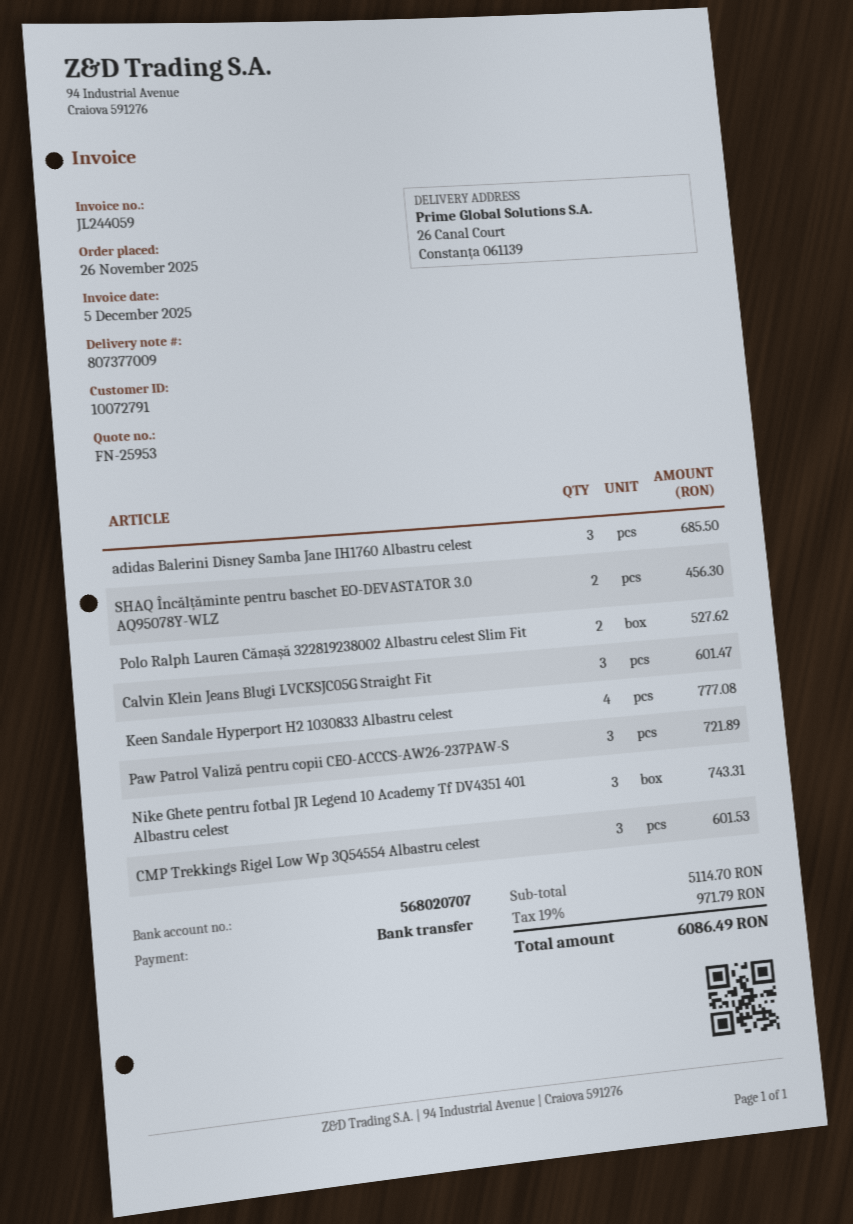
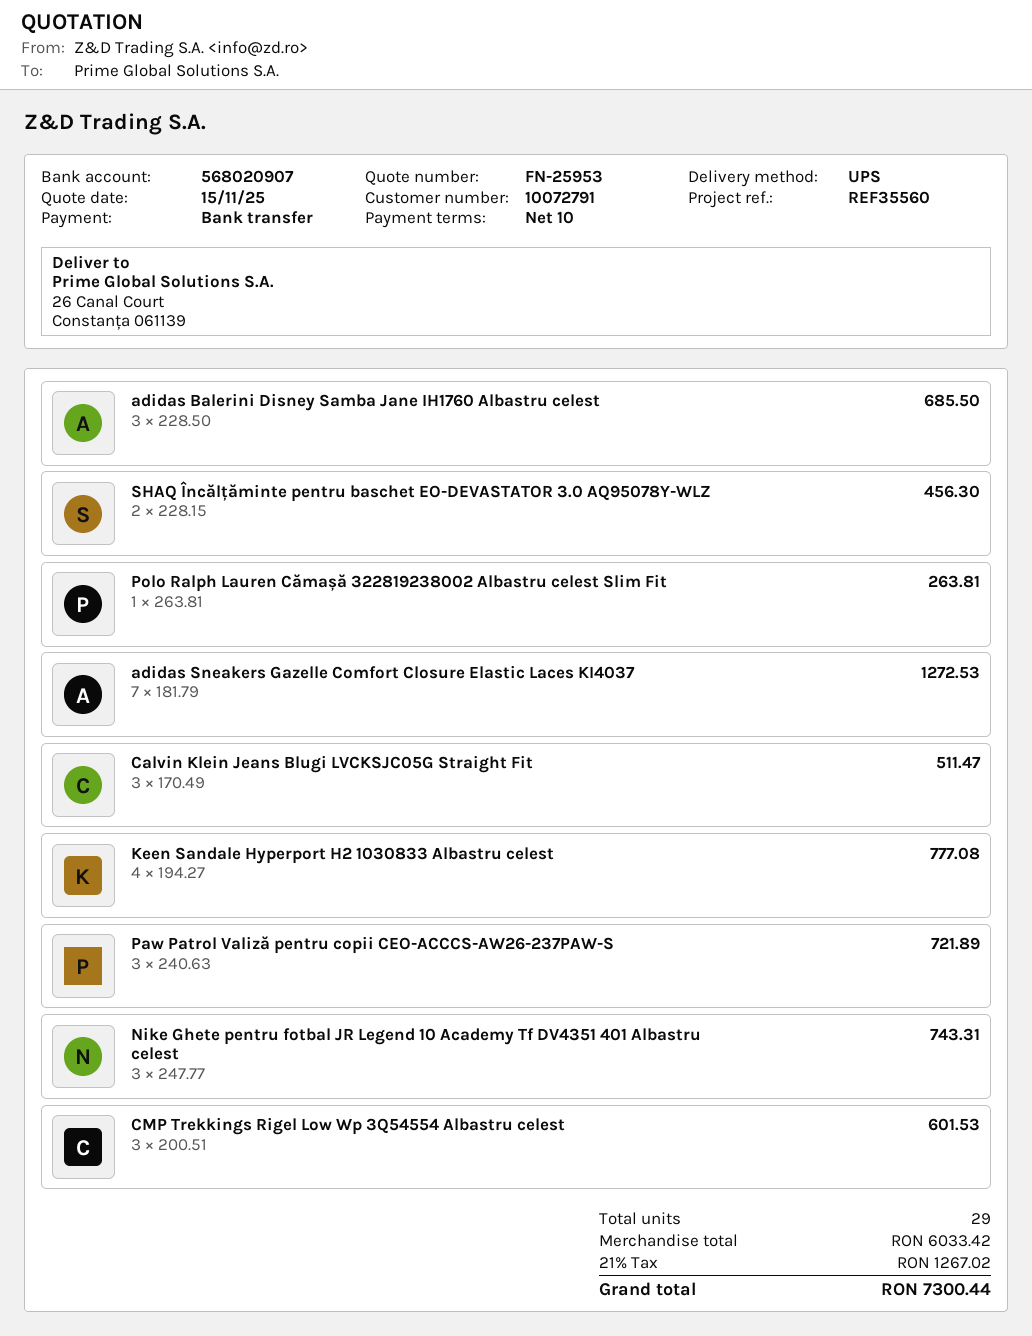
bank account: 568020707 -> 568020907
Polo Ralph Lauren Cămașă 322819238002 Albastru celest Slim Fit: 2 for 527.62 -> 1 for 263.81
Calvin Klein Jeans Blugi LVCKSJC05G Straight Fit: 3 for 601.47 -> 3 for 511.47
adidas Sneakers Gazelle Comfort Closure Elastic Laces KI4037: none -> 7 for 1272.53
subtotal: 5114.70 -> 6033.42
tax: 19% = 971.79 -> 21% = 1267.02
total: 6086.49 -> 7300.44

